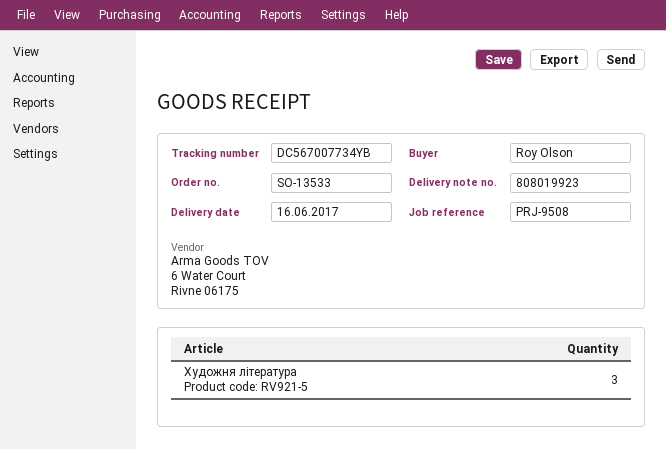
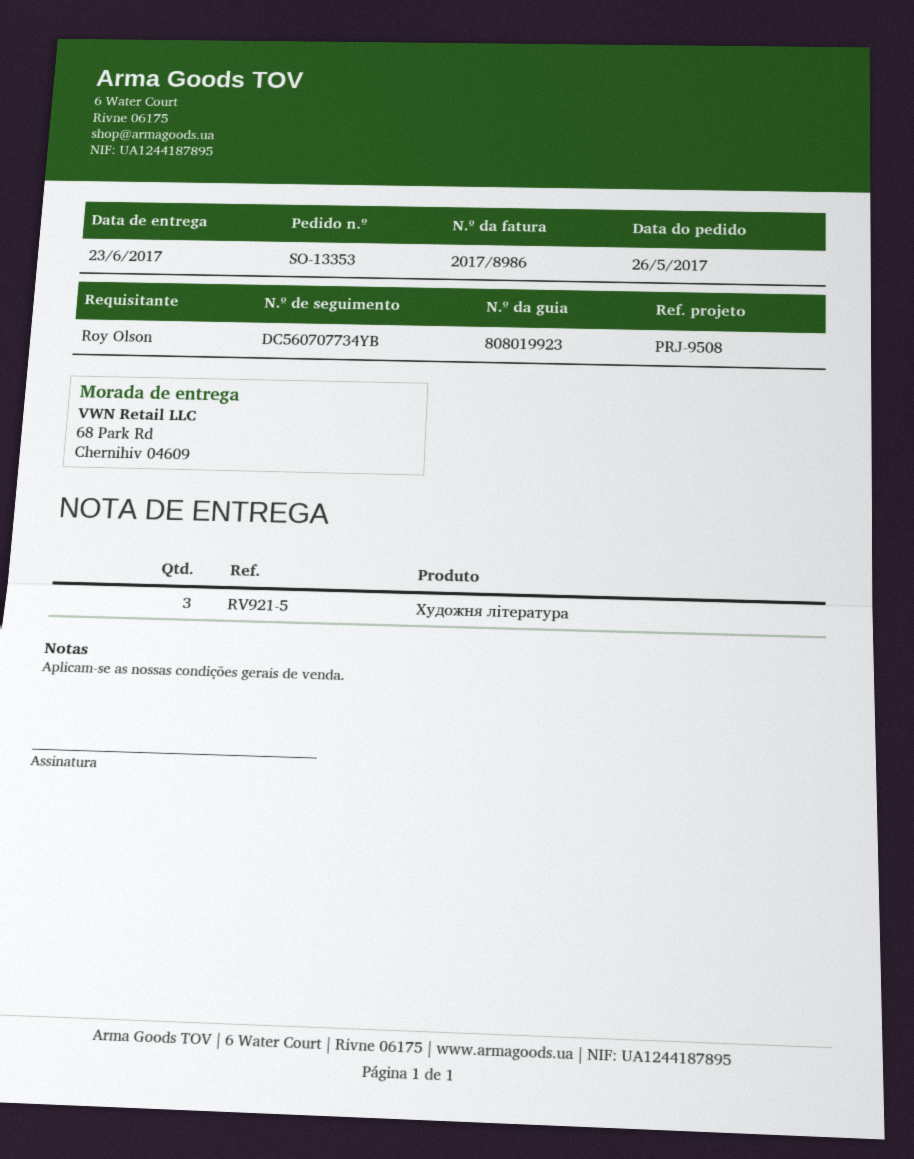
order number: SO-13533 -> SO-13353
delivery date: 2017-06-16 -> 2017-06-23
tracking number: DC567007734YB -> DC560707734YB

